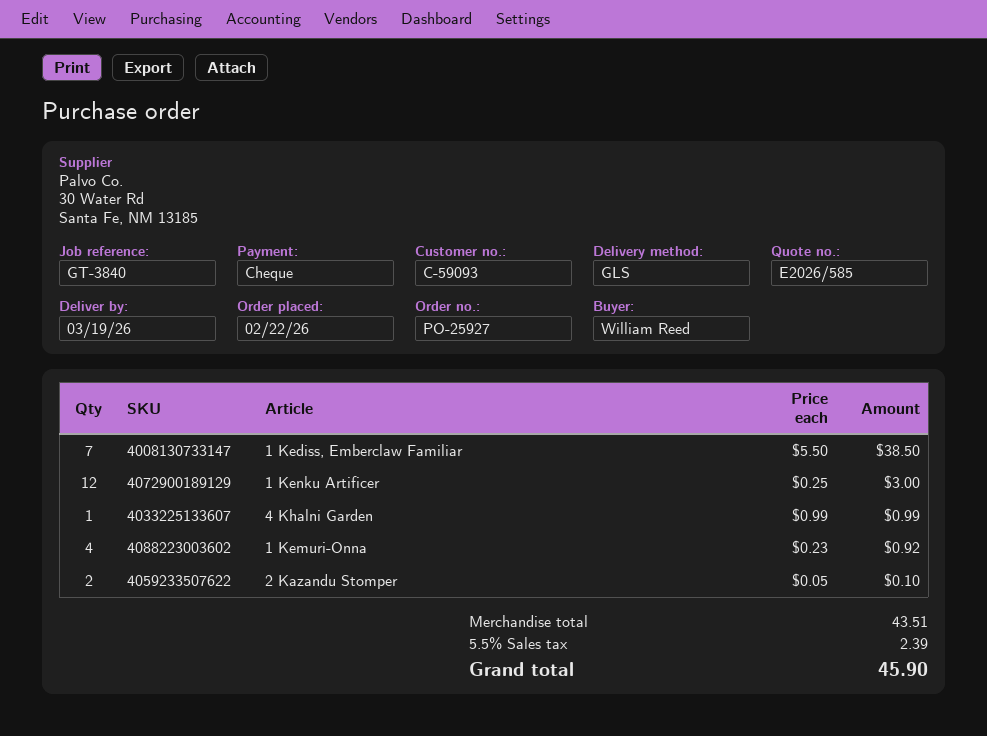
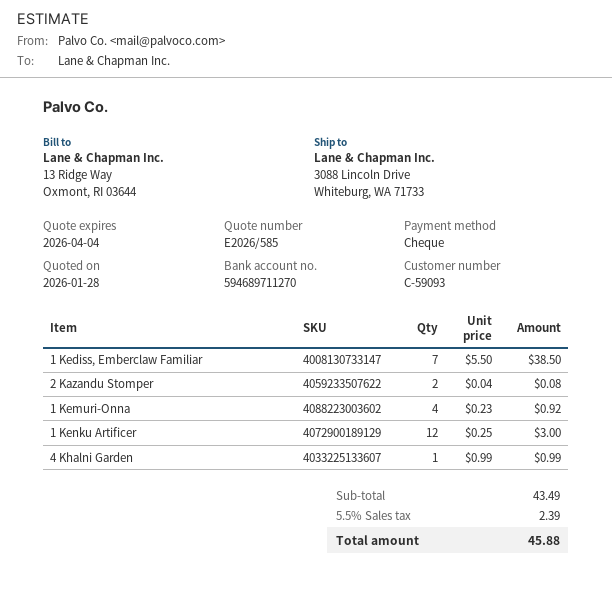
2 Kazandu Stomper: 2 x 0.05 = 0.10 -> 2 x 0.04 = 0.08
subtotal: 43.51 -> 43.49
total: 45.90 -> 45.88

